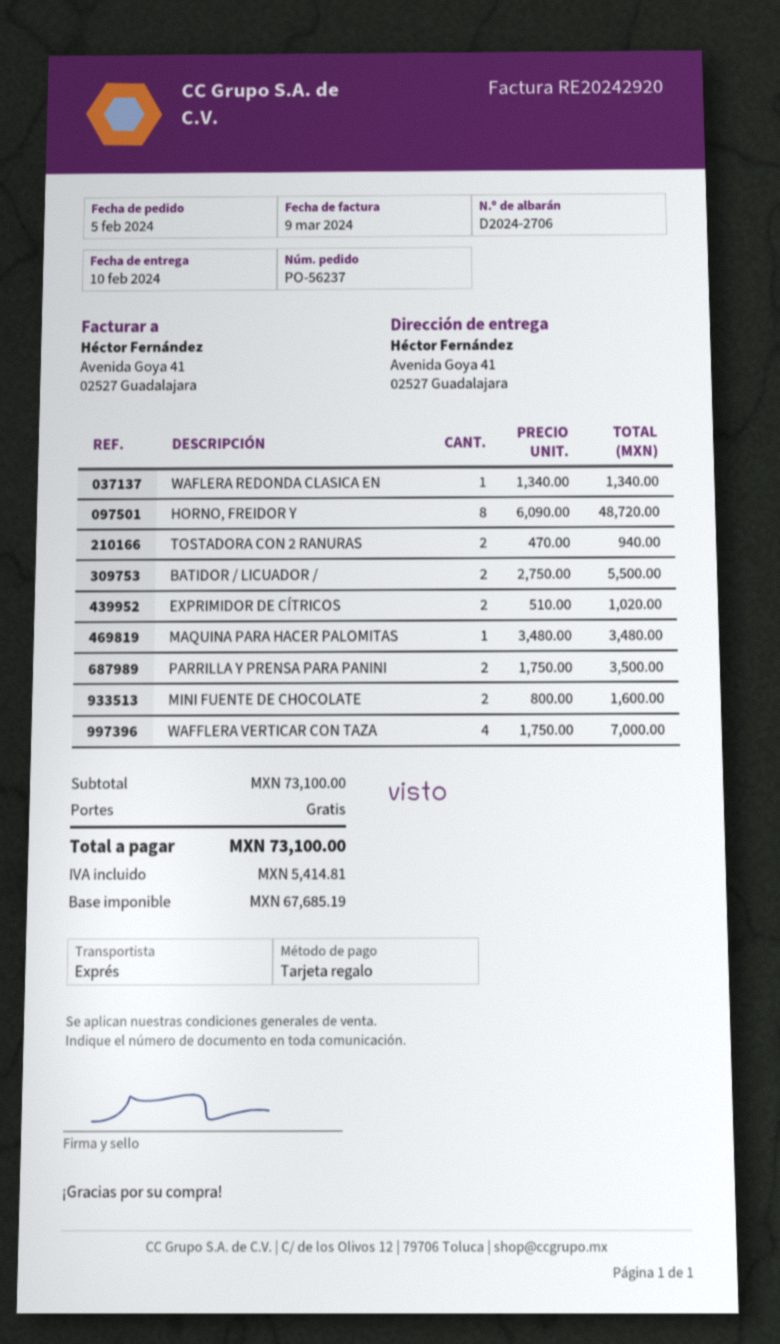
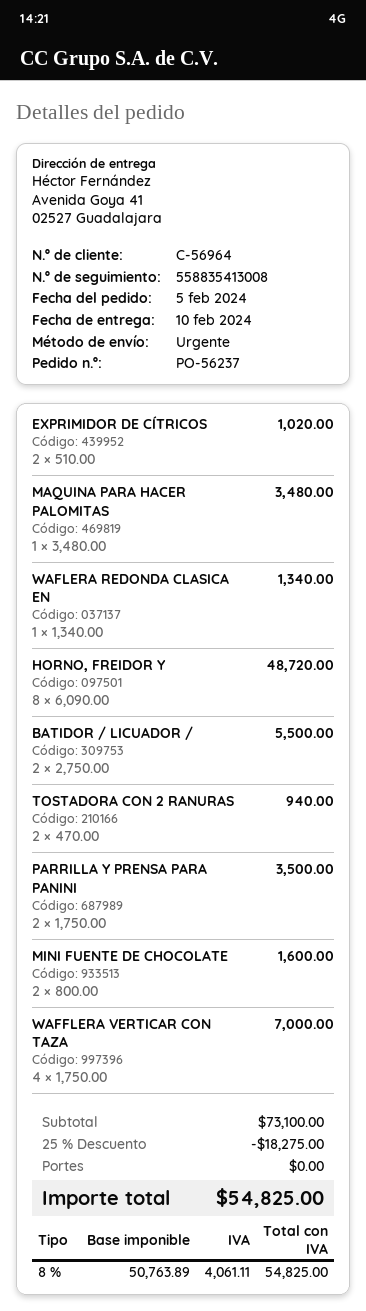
discount: none -> 25% = 18275.00
net: 67685.19 -> 50763.89
tax: 5414.81 -> 4061.11
total: 73100.00 -> 54825.00

